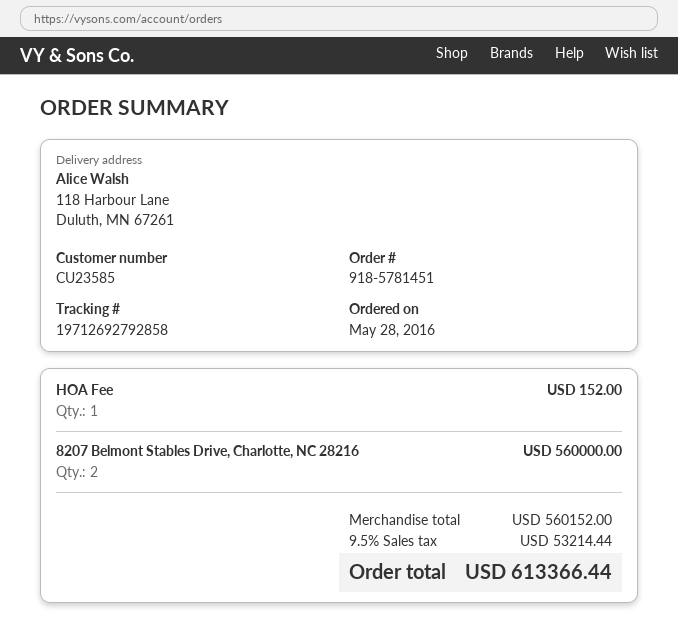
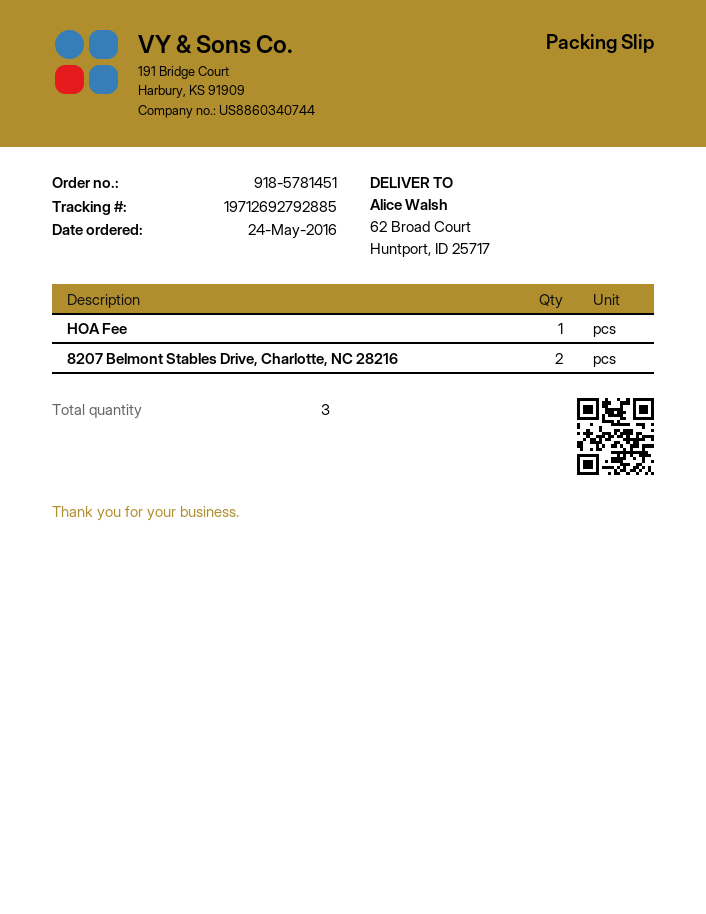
order date: 2016-05-28 -> 2016-05-24
tracking number: 19712692792858 -> 19712692792885
ship to: 118 Harbour Lane, Duluth, MN 67261 -> 62 Broad Court, Huntport, ID 25717

